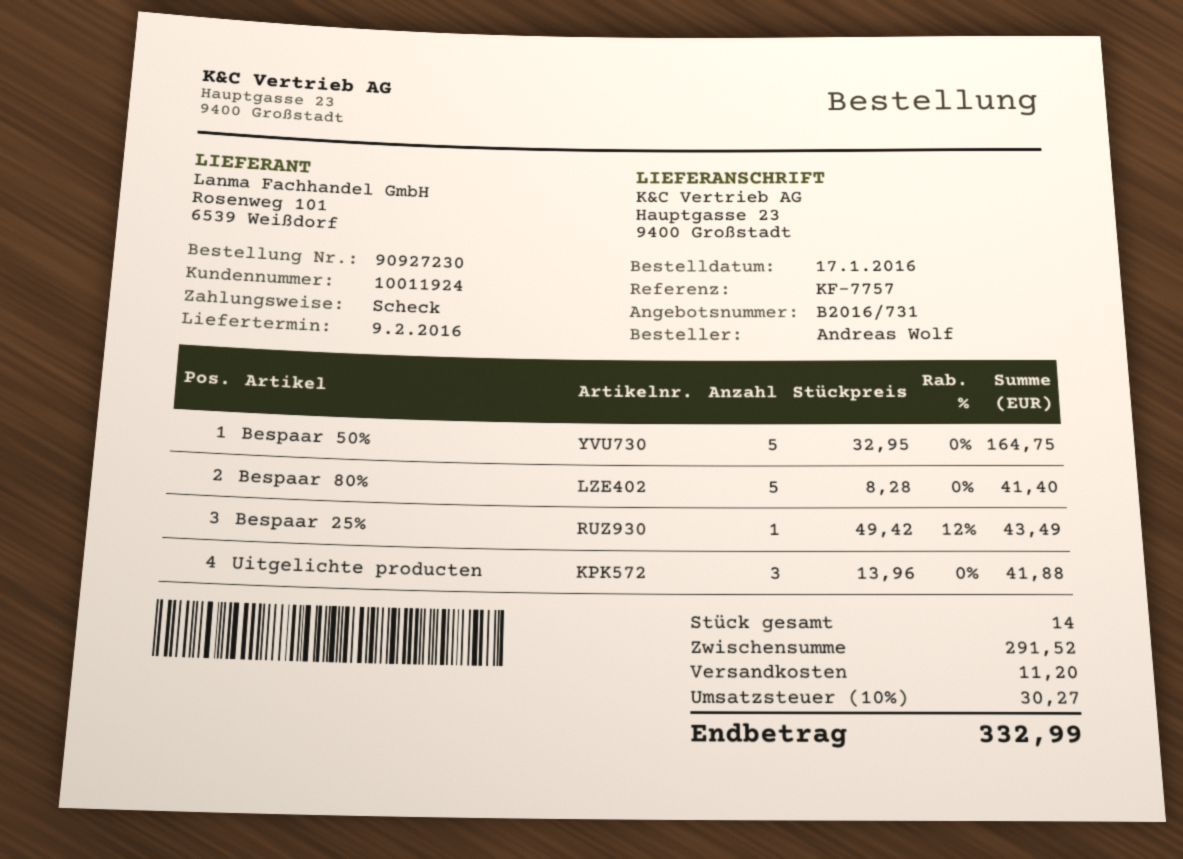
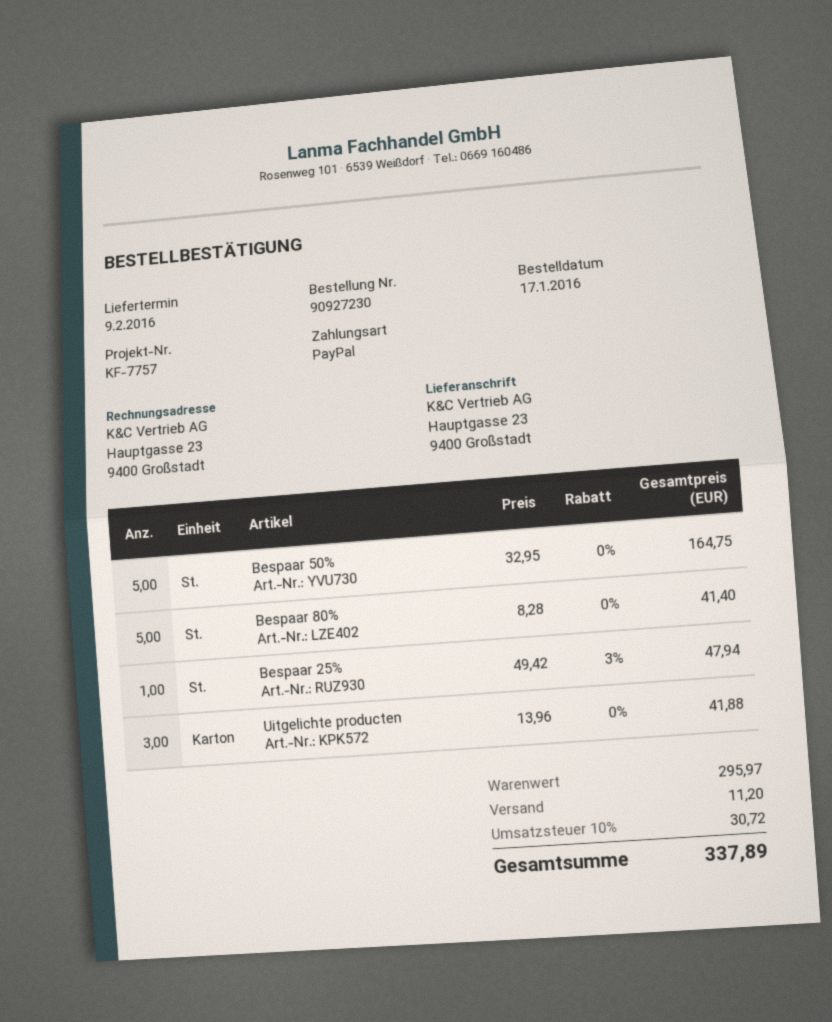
payment method: cheque -> PayPal
Bespaar 25%: 1 x 49.42 - 12% = 43.49 -> 1 x 49.42 - 3% = 47.94
subtotal: 291.52 -> 295.97
tax: 10% = 30.27 -> 10% = 30.72
total: 332.99 -> 337.89

